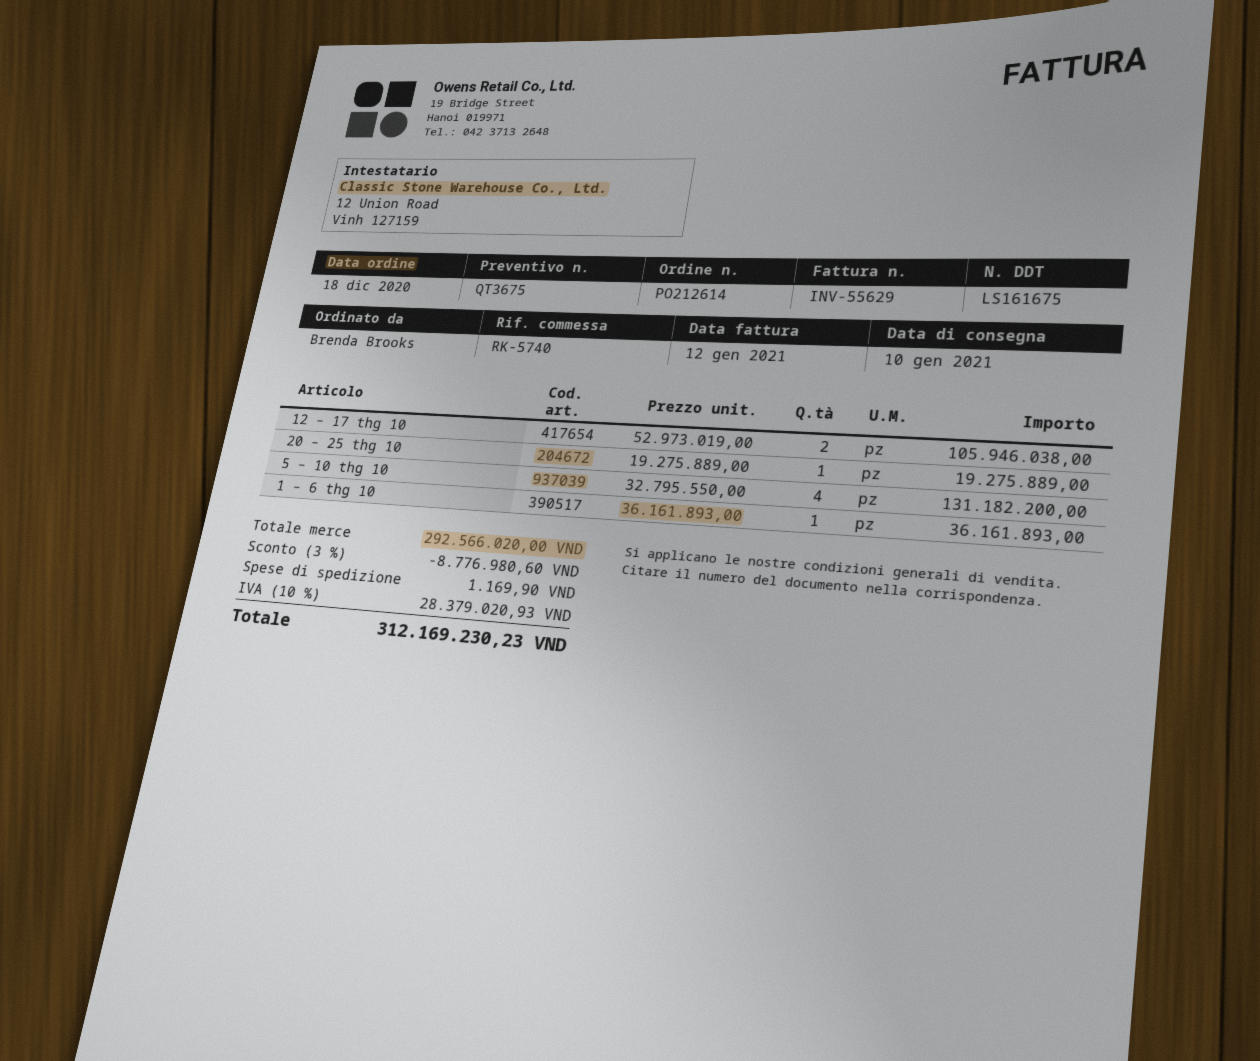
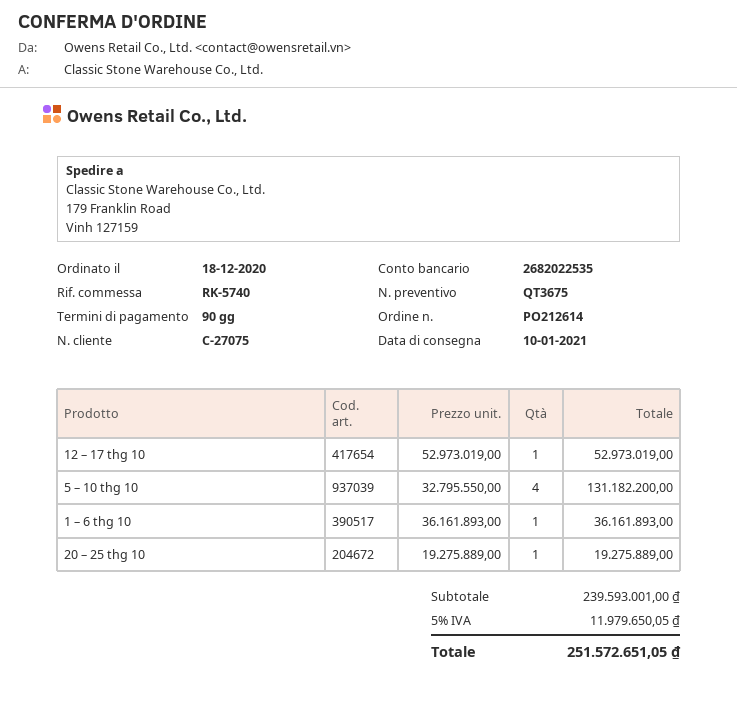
12 – 17 thg 10: 2 x 52973019.00 = 105946038.00 -> 1 x 52973019.00 = 52973019.00
subtotal: 292566020.00 -> 239593001.00
discount: 3% = 8776980.60 -> none
shipping: 1169.90 -> none
tax: 10% = 28379020.93 -> 5% = 11979650.05
total: 312169230.23 -> 251572651.05

